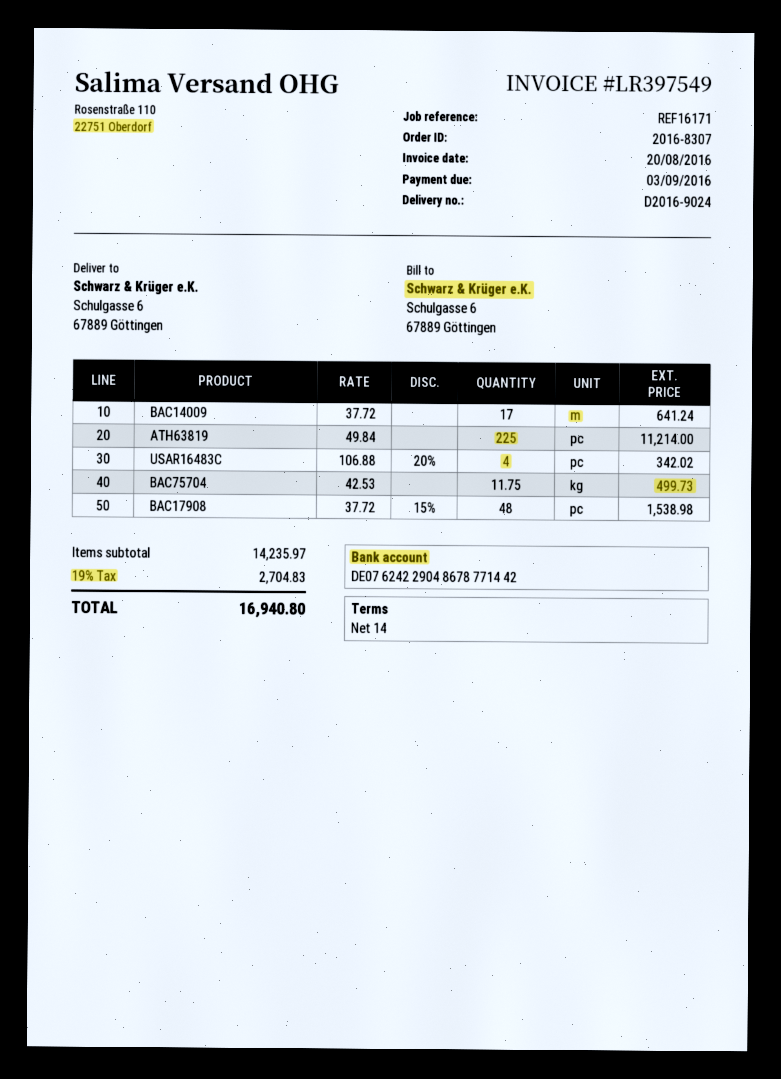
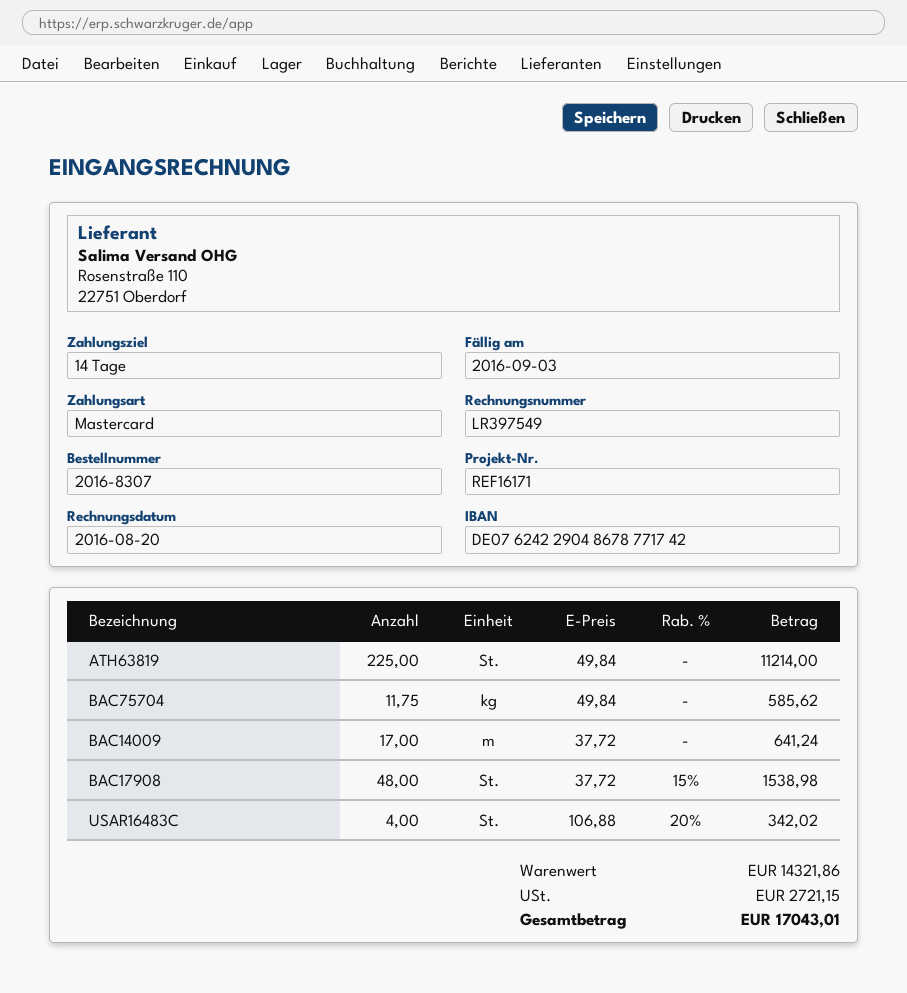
bank account: DE07624229048678771442 -> DE07624229048678771742
BAC75704: 11.75 x 42.53 = 499.73 -> 11.75 x 49.84 = 585.62
subtotal: 14235.97 -> 14321.86
tax: 2704.83 -> 2721.15
total: 16940.80 -> 17043.01

